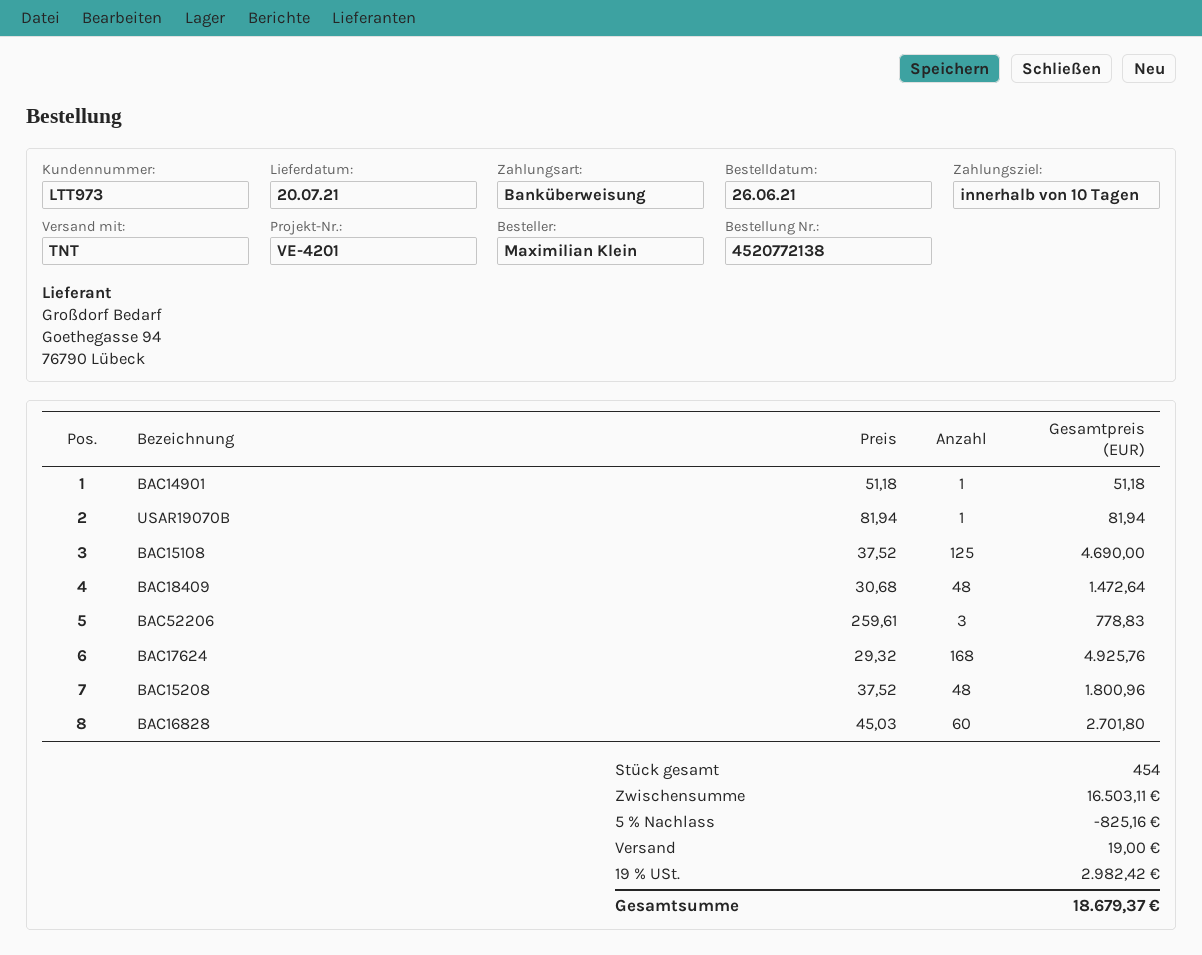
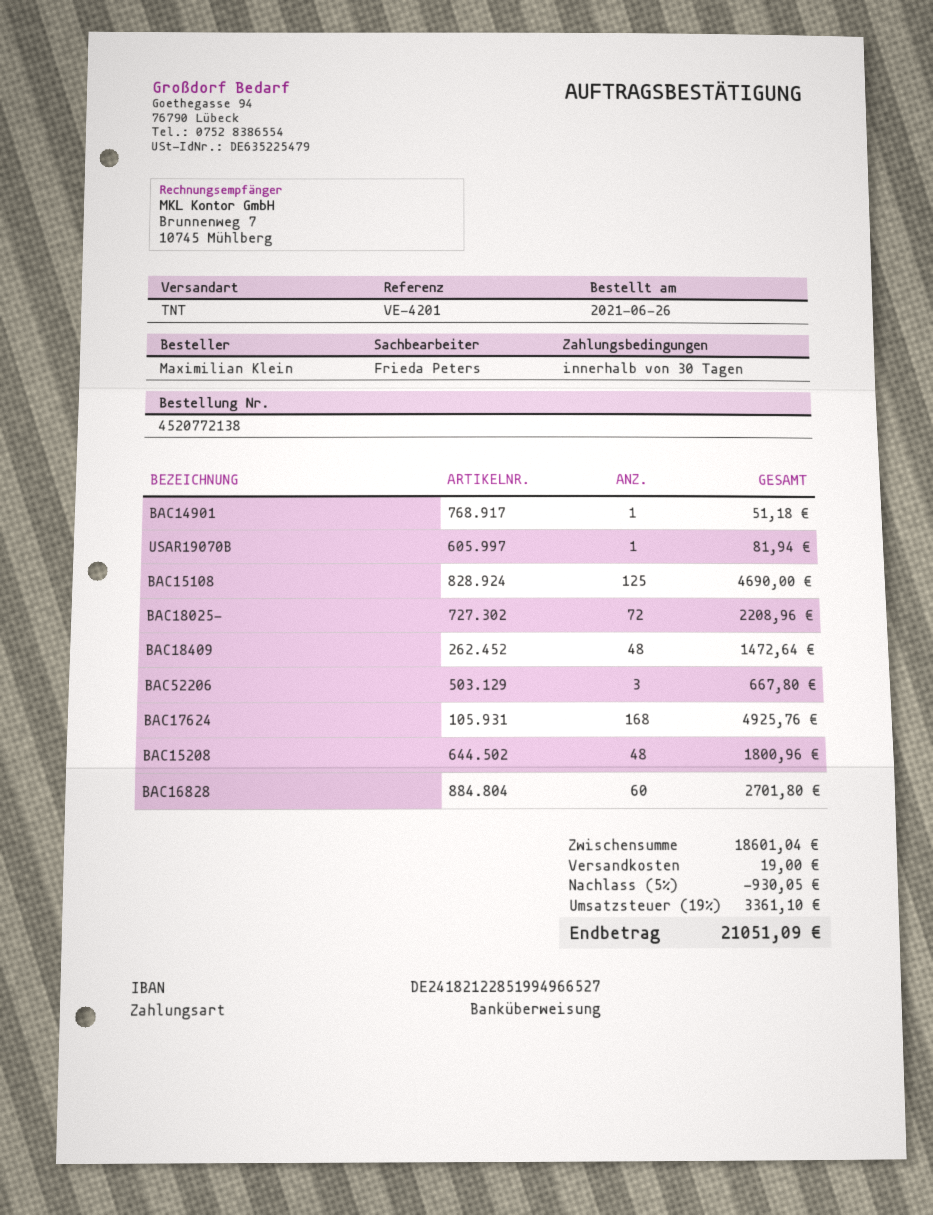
payment terms: 10 days -> 30 days
BAC52206: 3 for 778.83 -> 3 for 667.80
BAC18025-: none -> 72 for 2208.96
subtotal: 16503.11 -> 18601.04
discount: 5% = 825.16 -> 5% = 930.05
tax: 19% = 2982.42 -> 19% = 3361.10
total: 18679.37 -> 21051.09

